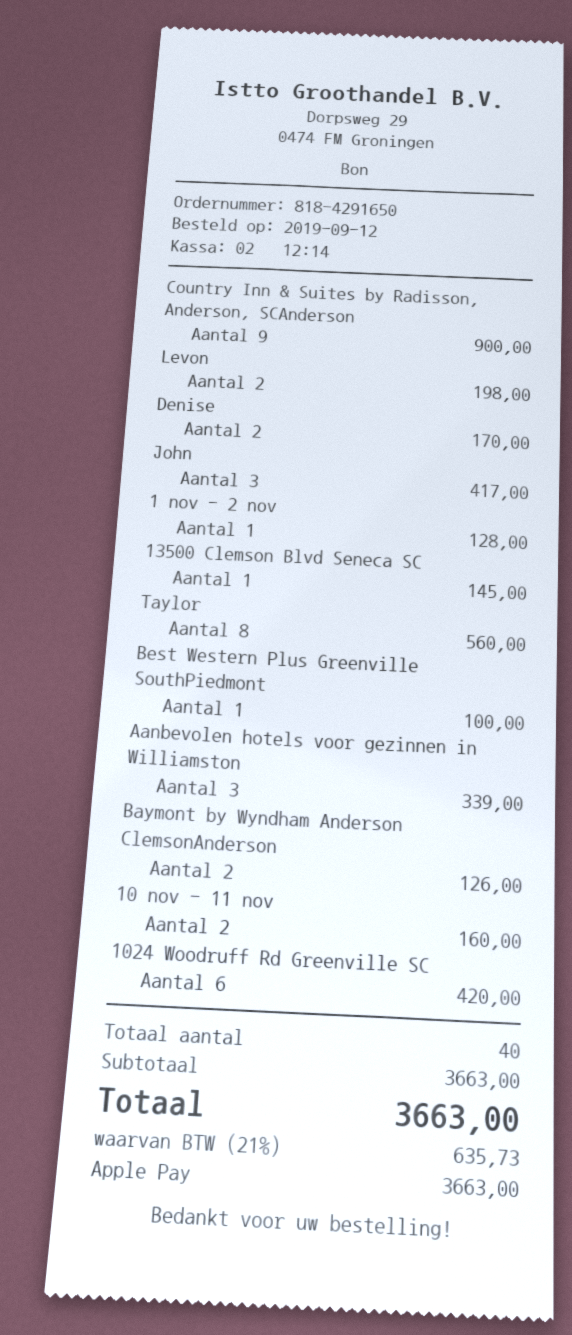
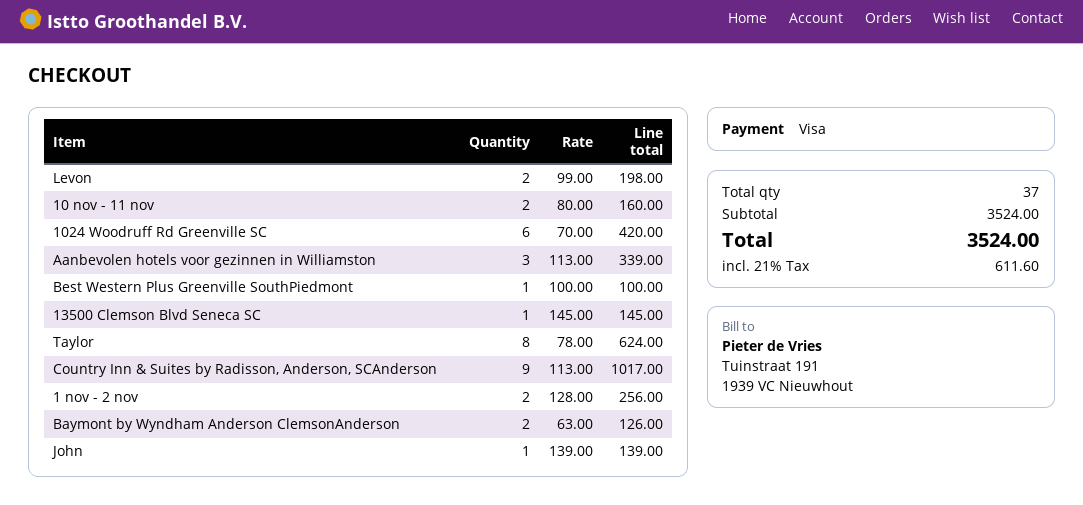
payment method: Apple Pay -> Visa
Country Inn & Suites by Radisson, Anderson, SCAnderson: 9 for 900.00 -> 9 for 1017.00
Denise: 2 for 170.00 -> none
John: 3 for 417.00 -> 1 for 139.00
1 nov - 2 nov: 1 for 128.00 -> 2 for 256.00
Taylor: 8 for 560.00 -> 8 for 624.00
total quantity: 40 -> 37
subtotal: 3663.00 -> 3524.00
tax: 21% = 635.73 -> 21% = 611.60
total: 3663.00 -> 3524.00

